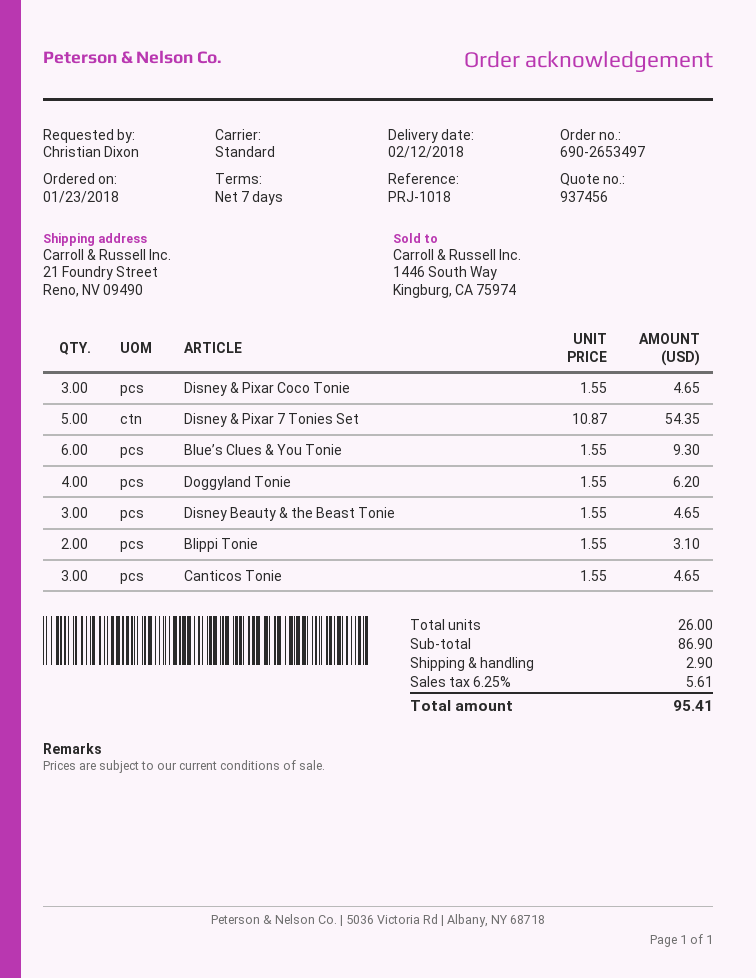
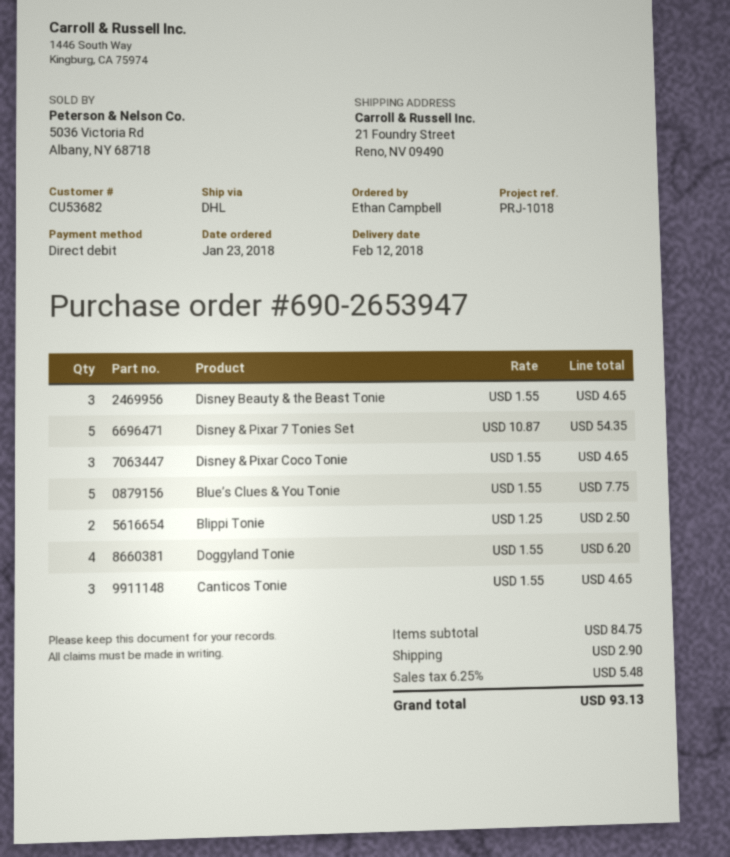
order number: 690-2653497 -> 690-2653947
ordered by: Christian Dixon -> Ethan Campbell
shipping method: standard -> DHL
Blue’s Clues & You Tonie: 6 x 1.55 = 9.30 -> 5 x 1.55 = 7.75
Blippi Tonie: 2 x 1.55 = 3.10 -> 2 x 1.25 = 2.50
subtotal: 86.90 -> 84.75
tax: 6.25% = 5.61 -> 6.25% = 5.48
total: 95.41 -> 93.13

